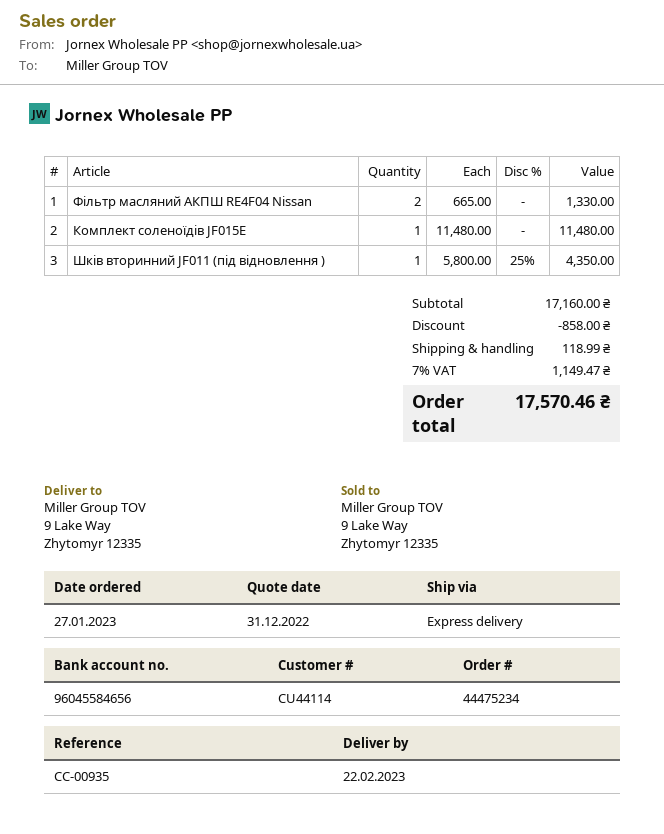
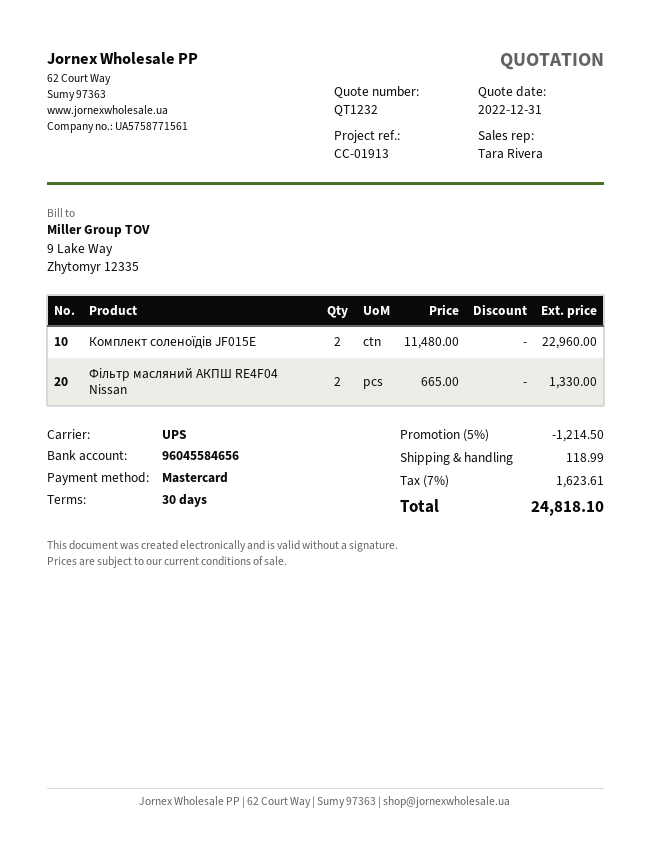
reference: CC-00935 -> CC-01913
shipping method: express -> UPS
Комплект соленоїдів JF015E: 1 x 11480.00 = 11480.00 -> 2 x 11480.00 = 22960.00
Шків вторинний JF011 (під відновлення ): 1 x 5800.00 - 25% = 4350.00 -> none
discount: 858.00 -> 1214.50
tax: 7% = 1149.47 -> 7% = 1623.61
total: 17570.46 -> 24818.10

